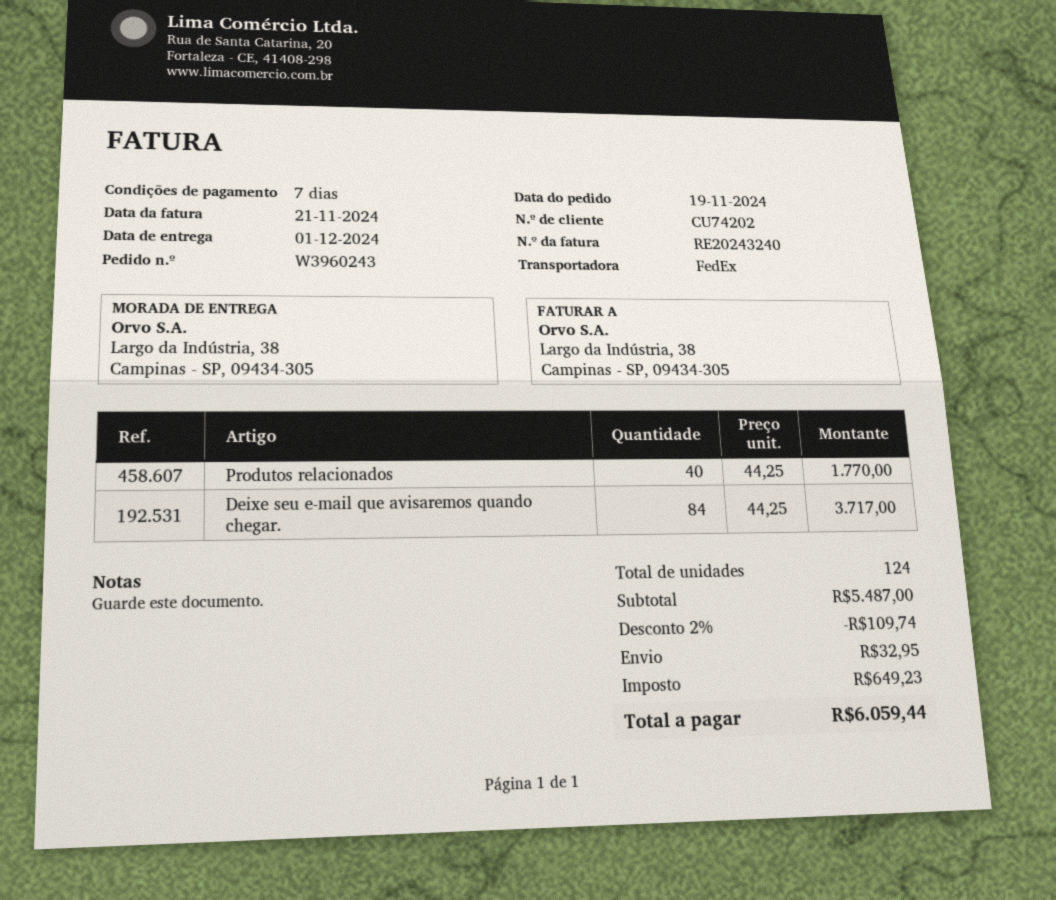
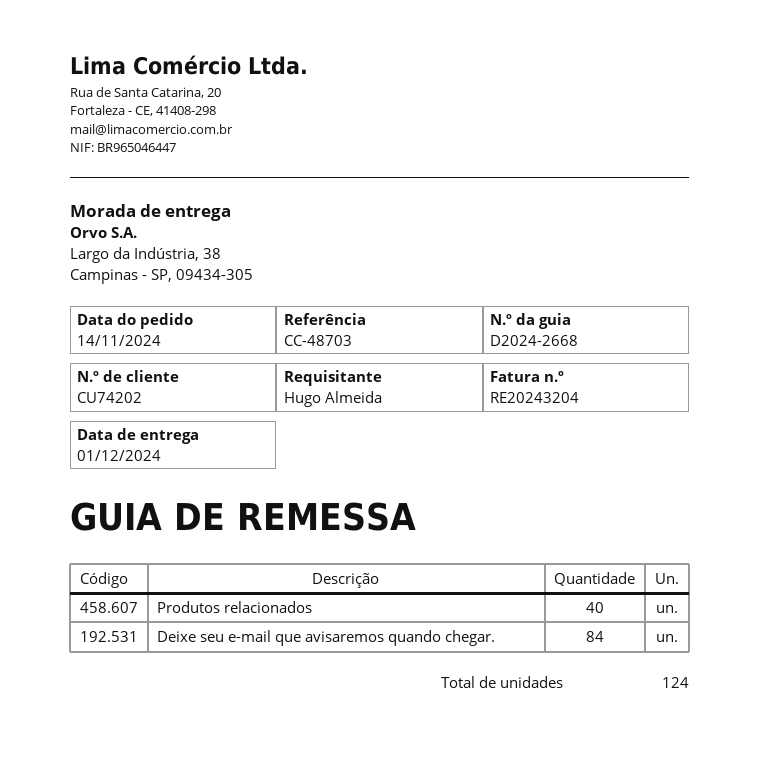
order date: 2024-11-19 -> 2024-11-14
invoice number: RE20243240 -> RE20243204

